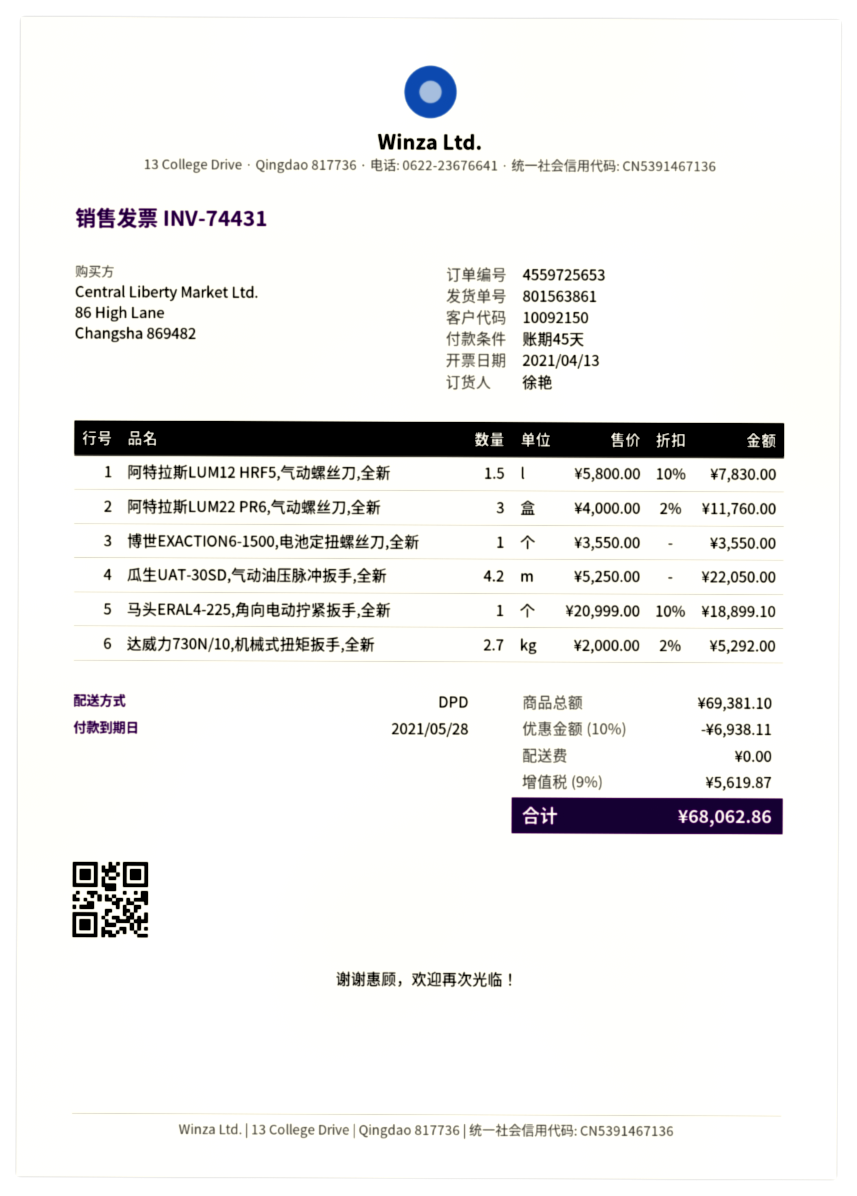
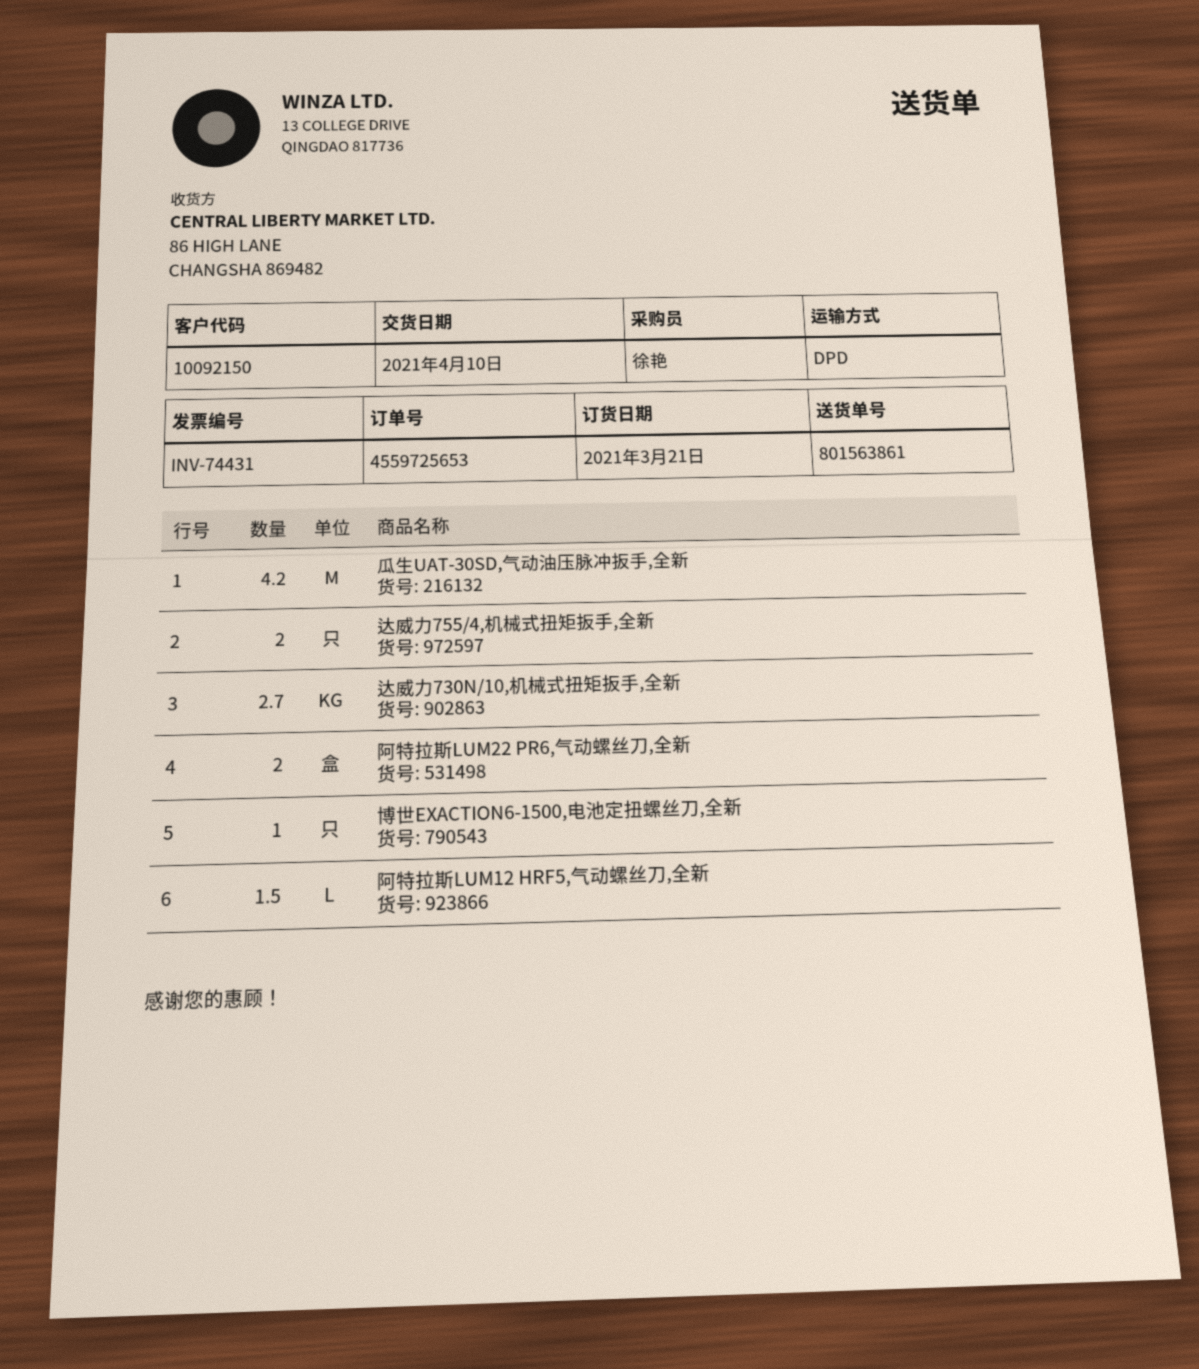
阿特拉斯LUM22 PR6,气动螺丝刀,全新: 3 -> 2
马头ERAL4-225,角向电动拧紧扳手,全新: 1 -> none
达威力755/4,机械式扭矩扳手,全新: none -> 2

